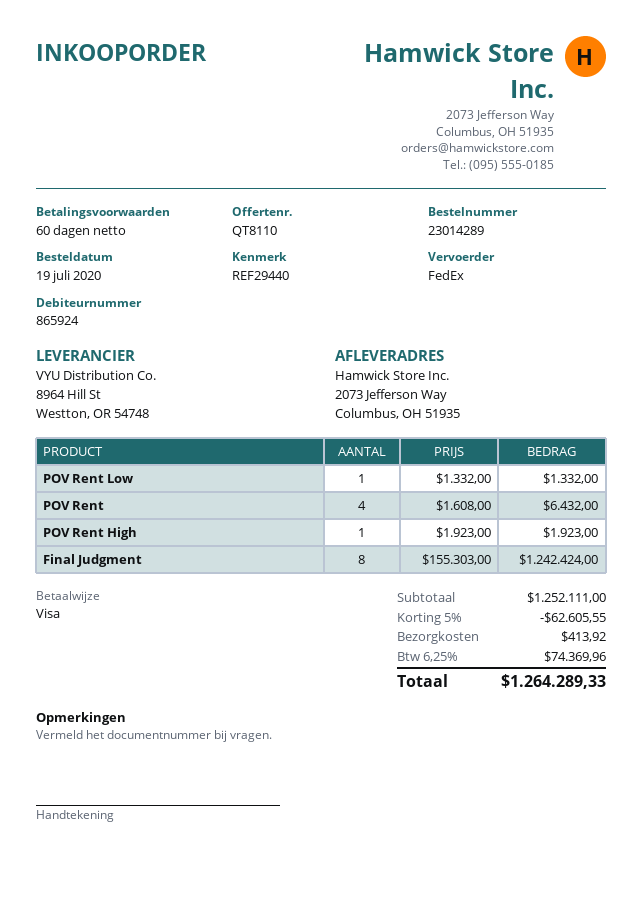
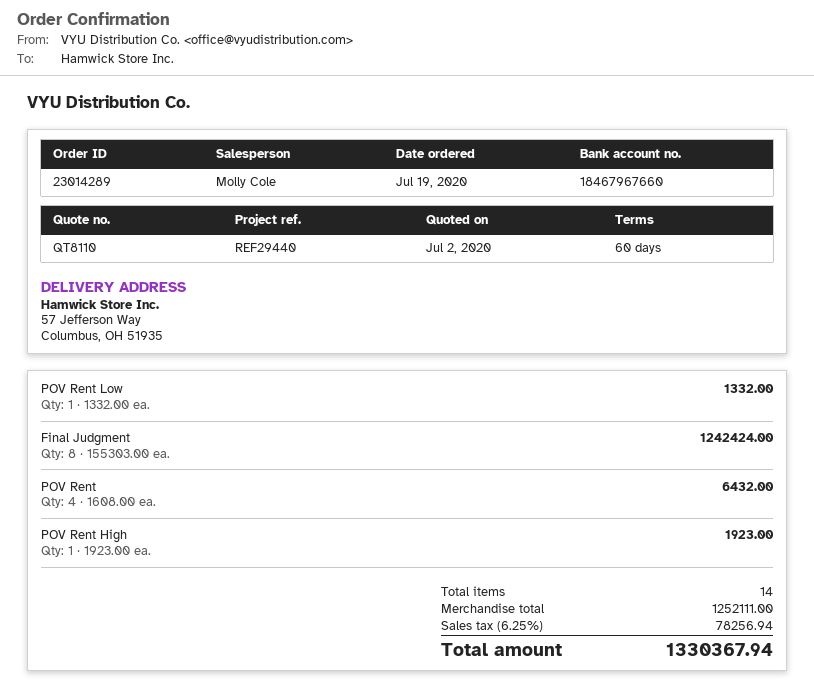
ship to: 2073 Jefferson Way, Columbus, OH 51935 -> 57 Jefferson Way, Columbus, OH 51935
discount: 5% = 62605.55 -> none
shipping: 413.92 -> none
tax: 6.25% = 74369.96 -> 6.25% = 78256.94
total: 1264289.33 -> 1330367.94

